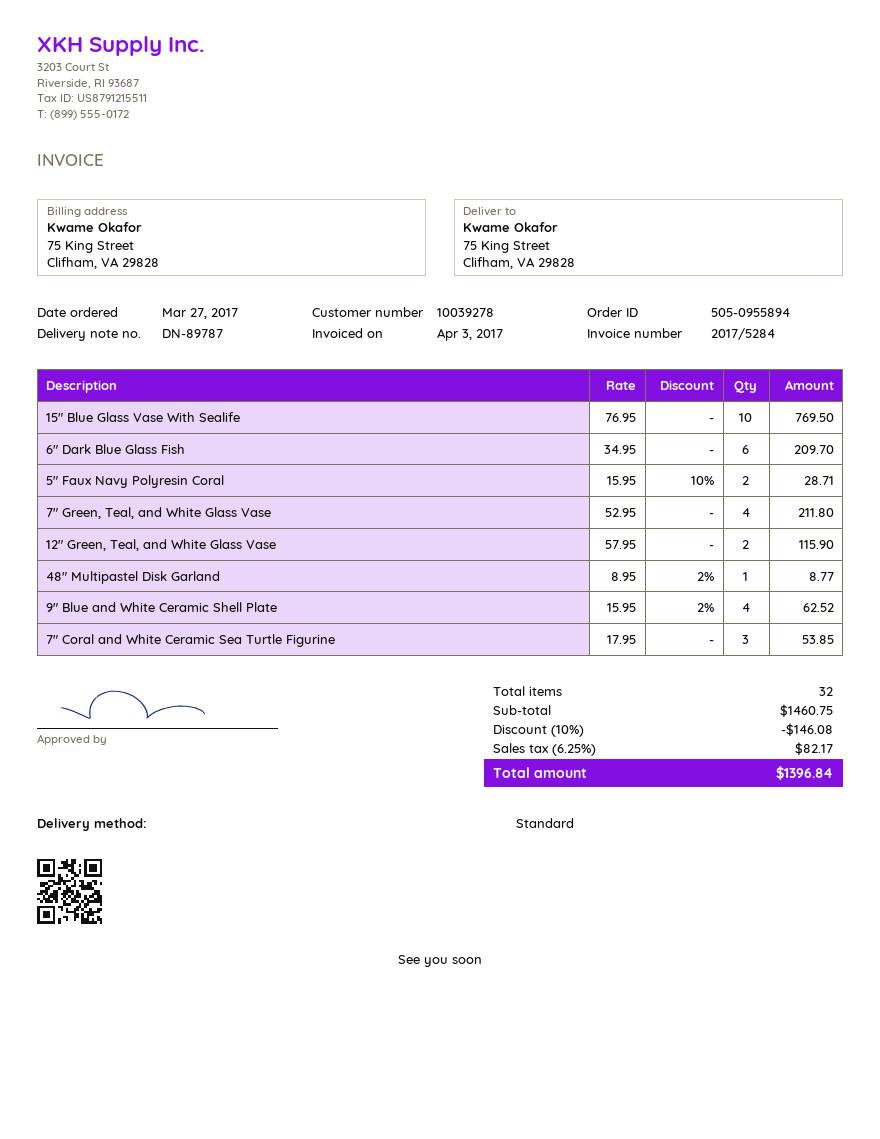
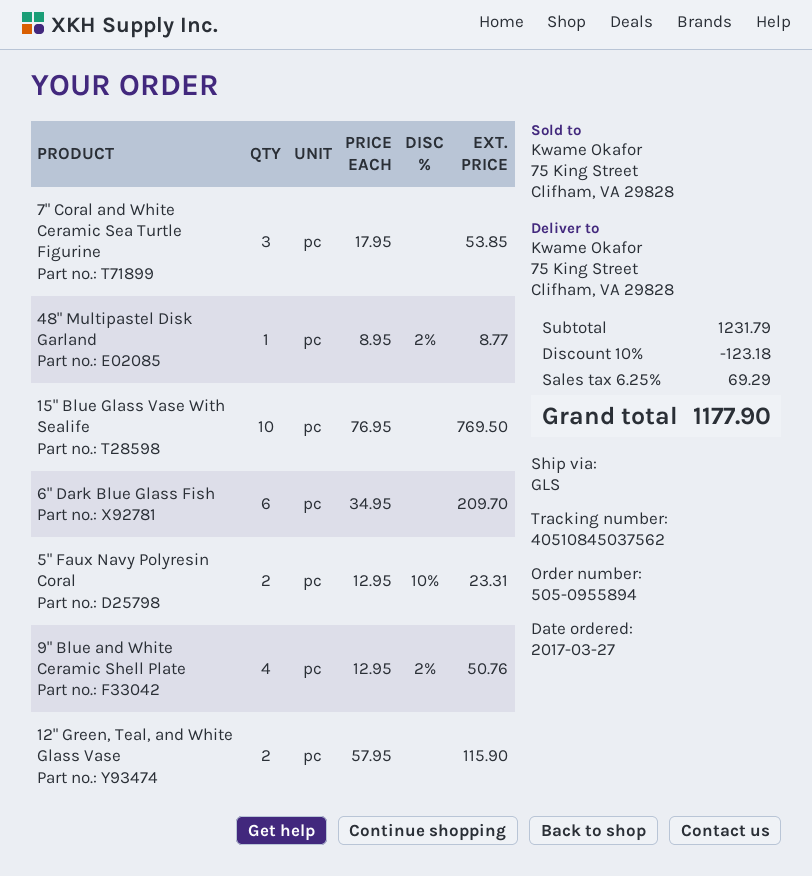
shipping method: standard -> GLS
5" Faux Navy Polyresin Coral: 2 x 15.95 - 10% = 28.71 -> 2 x 12.95 - 10% = 23.31
7" Green, Teal, and White Glass Vase: 4 x 52.95 = 211.80 -> none
9" Blue and White Ceramic Shell Plate: 4 x 15.95 - 2% = 62.52 -> 4 x 12.95 - 2% = 50.76
subtotal: 1460.75 -> 1231.79
discount: 10% = 146.08 -> 10% = 123.18
tax: 6.25% = 82.17 -> 6.25% = 69.29
total: 1396.84 -> 1177.90

